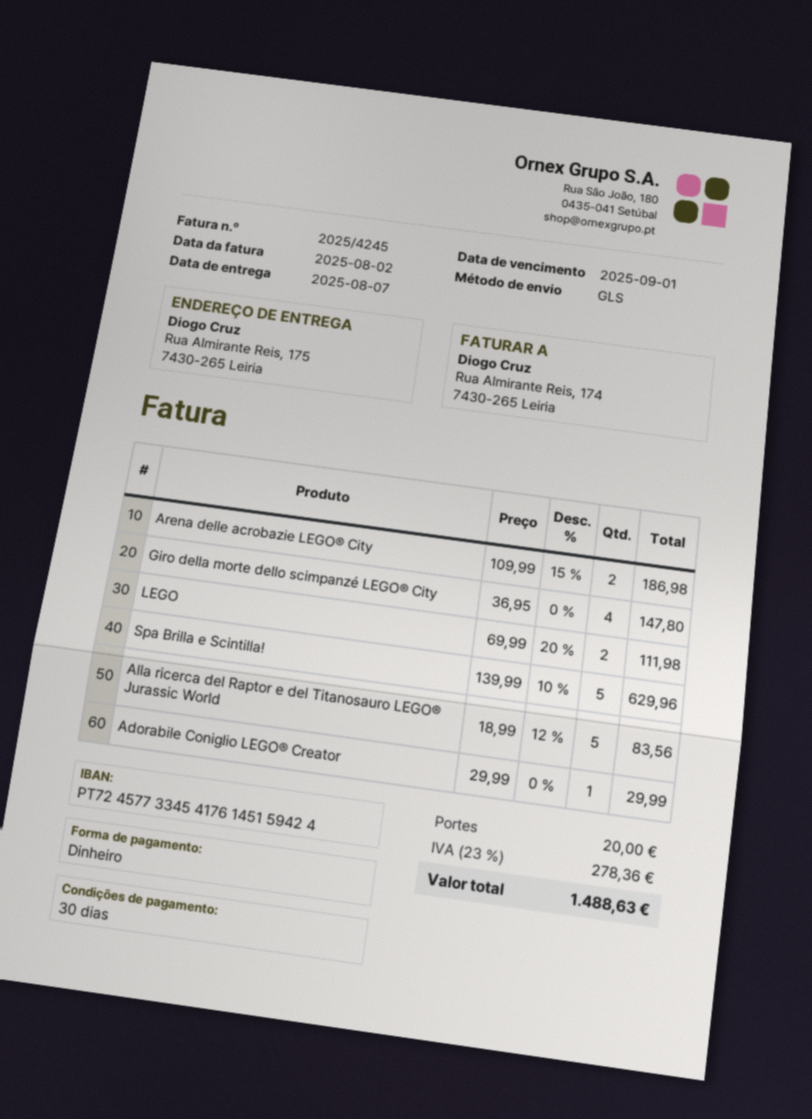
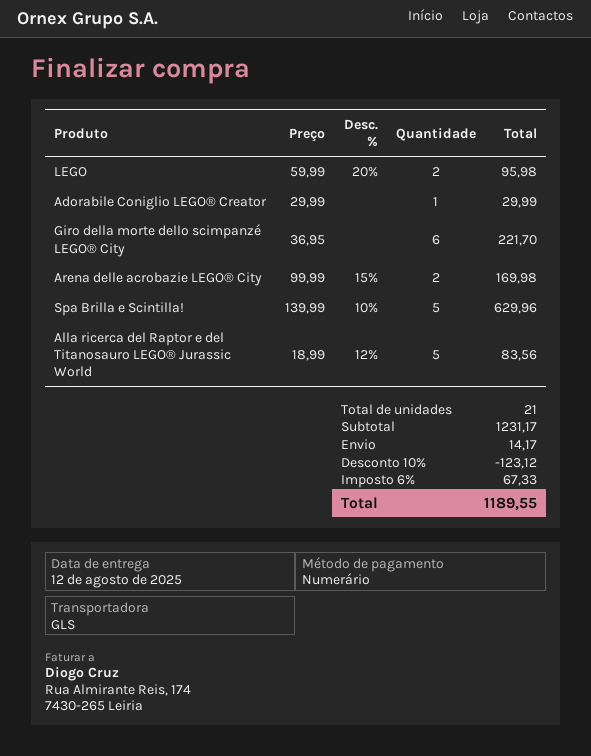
delivery date: 2025-08-07 -> 2025-08-12
Arena delle acrobazie LEGO® City: 2 x 109.99 - 15% = 186.98 -> 2 x 99.99 - 15% = 169.98
Giro della morte dello scimpanzé LEGO® City: 4 x 36.95 = 147.80 -> 6 x 36.95 = 221.70
LEGO: 2 x 69.99 - 20% = 111.98 -> 2 x 59.99 - 20% = 95.98
discount: none -> 10% = 123.12
shipping: 20.00 -> 14.17
tax: 23% = 278.36 -> 6% = 67.33
total: 1488.63 -> 1189.55

